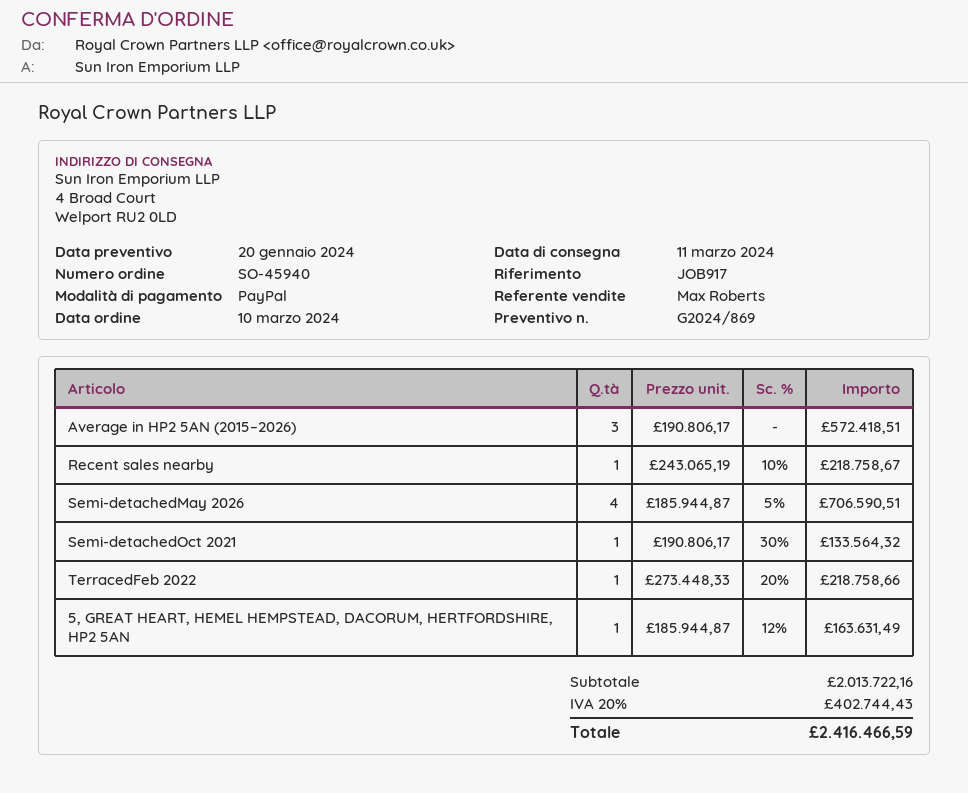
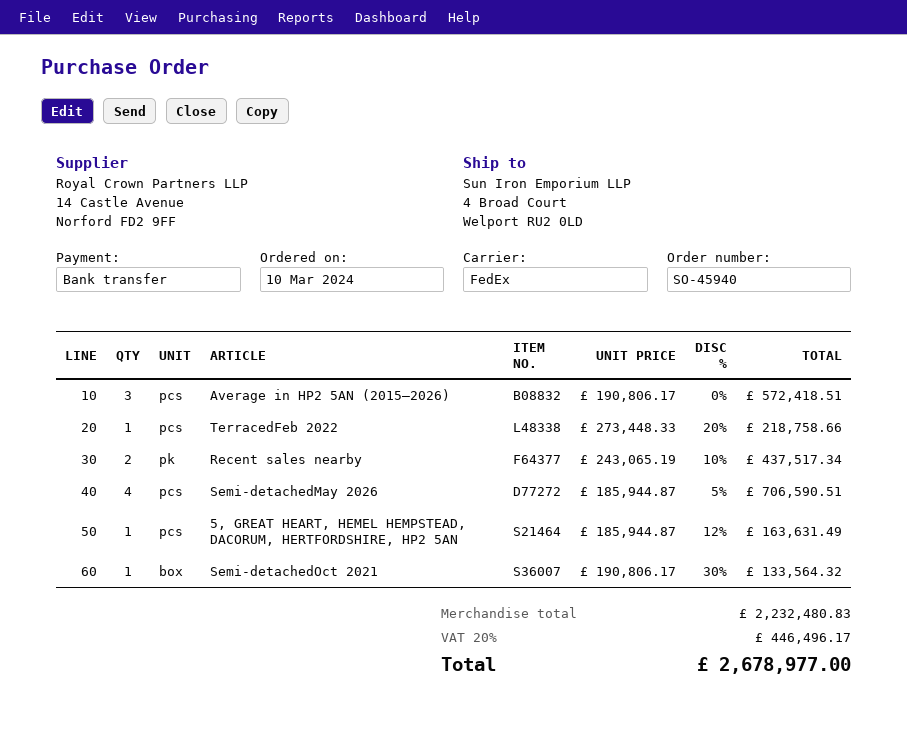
payment method: PayPal -> bank transfer
Recent sales nearby: 1 x 243065.19 - 10% = 218758.67 -> 2 x 243065.19 - 10% = 437517.34
subtotal: 2013722.16 -> 2232480.83
tax: 20% = 402744.43 -> 20% = 446496.17
total: 2416466.59 -> 2678977.00

